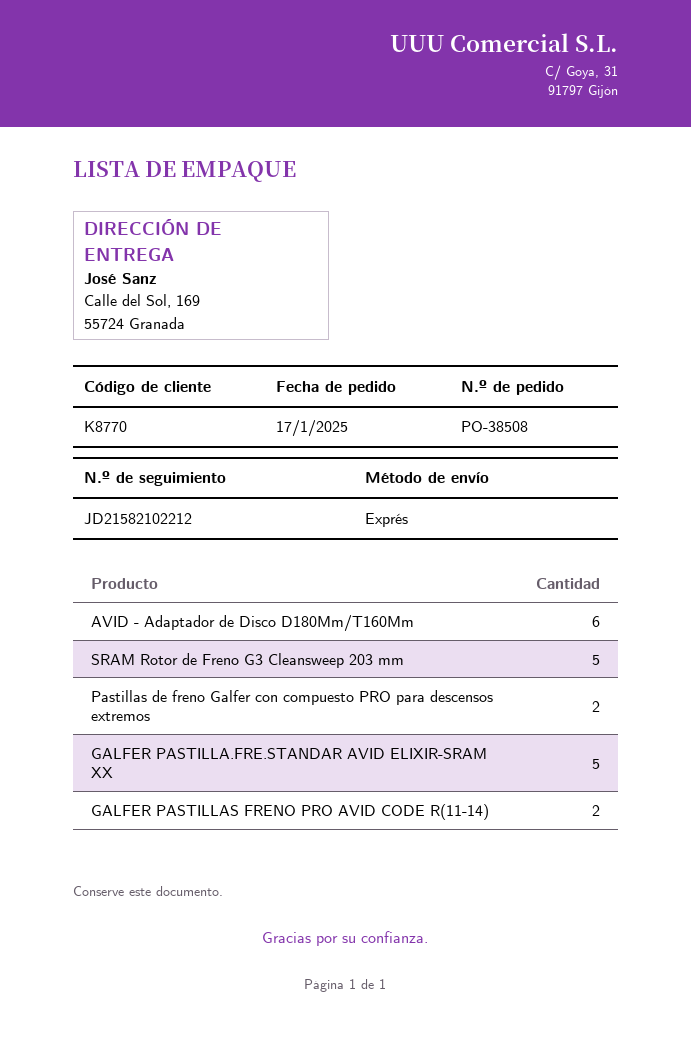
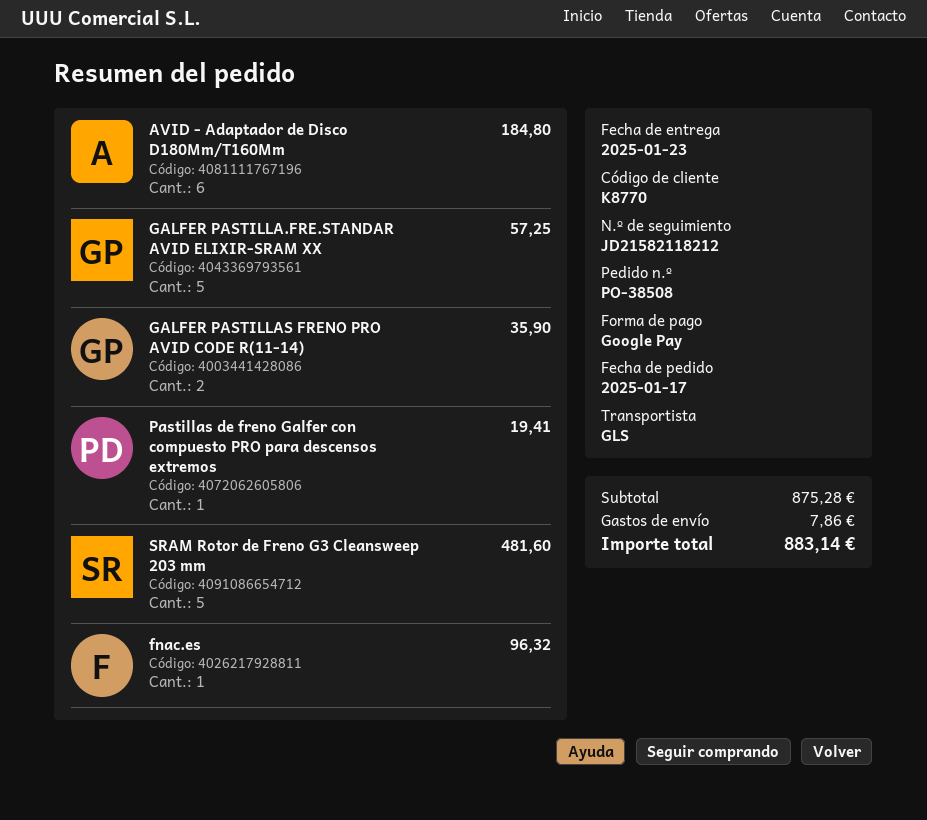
shipping method: express -> GLS
tracking number: JD21582102212 -> JD21582118212
Pastillas de freno Galfer con compuesto PRO para descensos extremos: 2 -> 1
fnac.es: none -> 1

